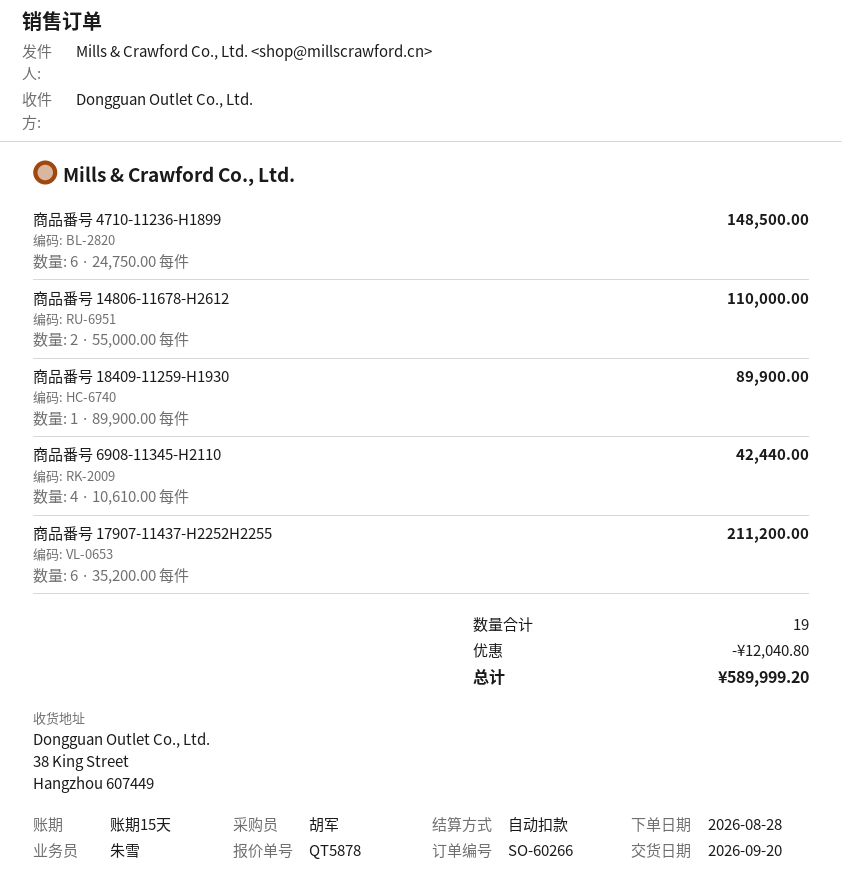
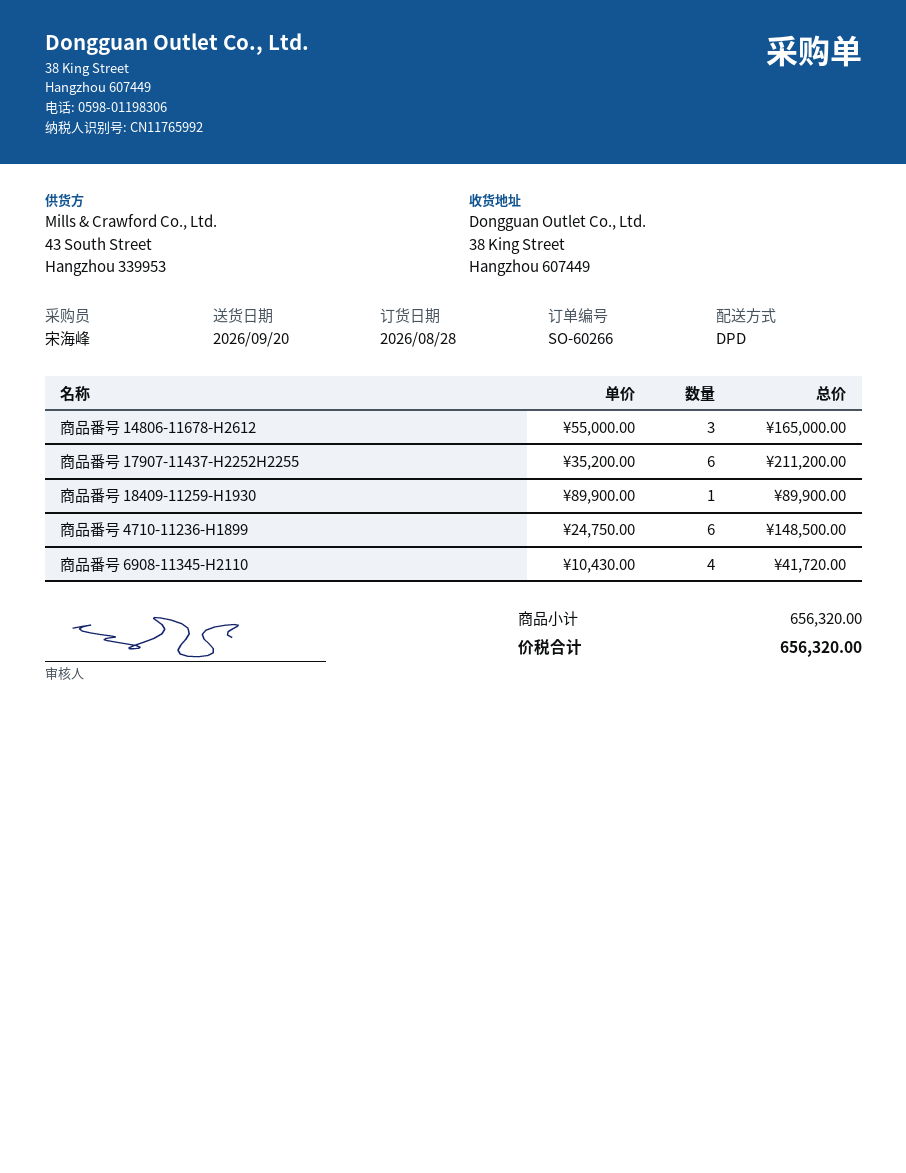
ordered by: 胡军 -> 宋海峰
商品番号 14806-11678-H2612: 2 x 55000.00 = 110000.00 -> 3 x 55000.00 = 165000.00
商品番号 6908-11345-H2110: 4 x 10610.00 = 42440.00 -> 4 x 10430.00 = 41720.00
discount: 12040.80 -> none
total: 589999.20 -> 656320.00

